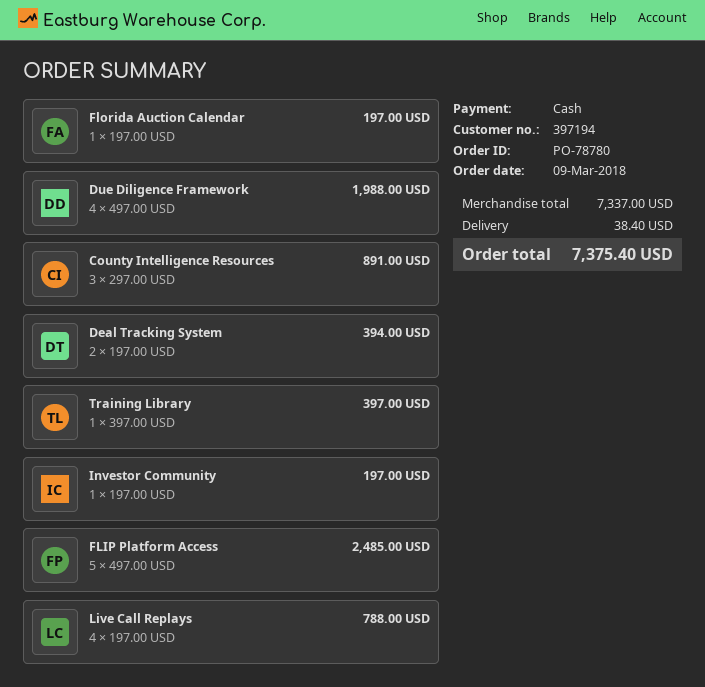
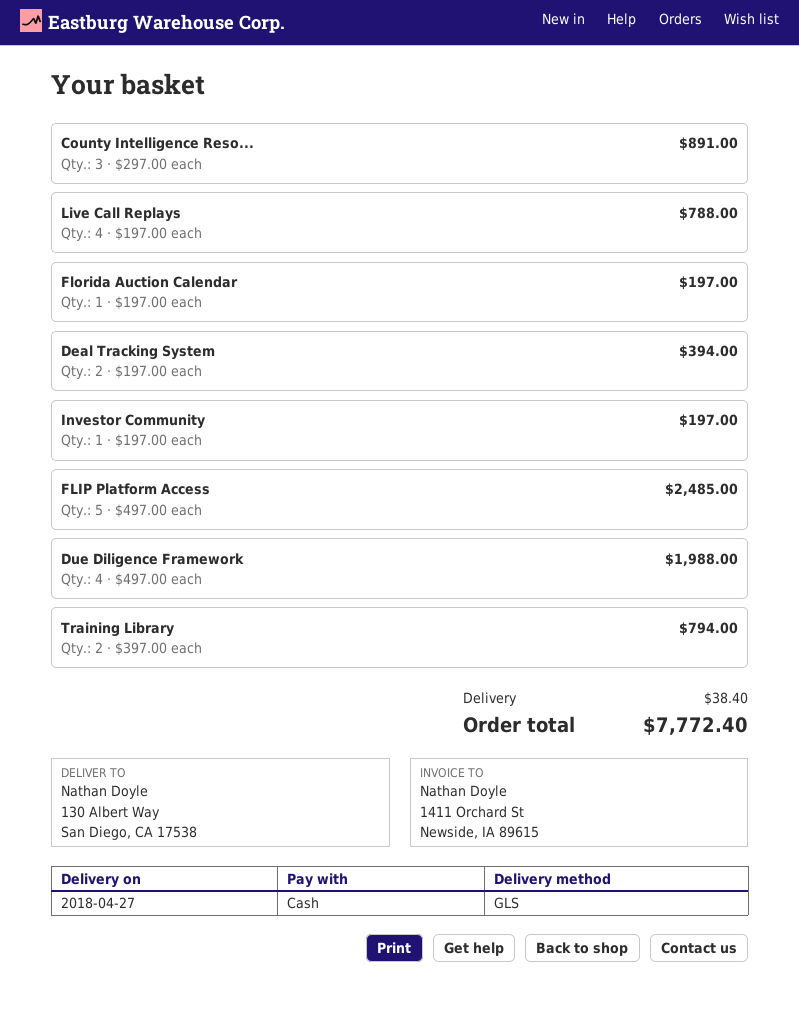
Training Library: 1 x 397.00 = 397.00 -> 2 x 397.00 = 794.00
total: 7375.40 -> 7772.40

